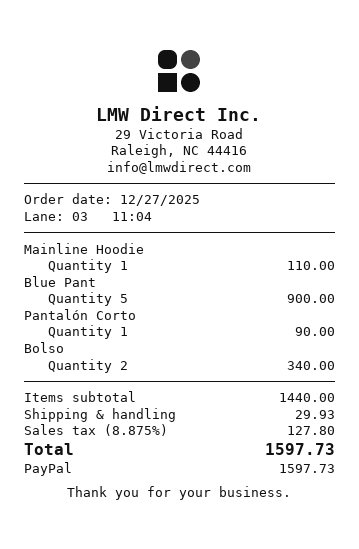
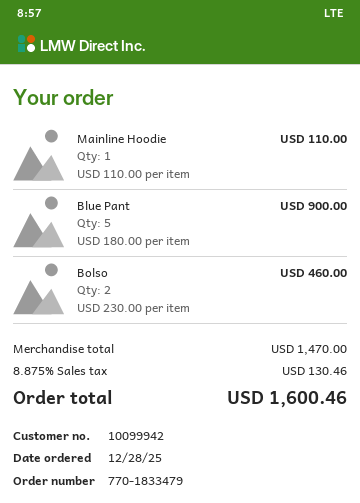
order date: 2025-12-27 -> 2025-12-28
Pantalón Corto: 1 for 90.00 -> none
Bolso: 2 for 340.00 -> 2 for 460.00
subtotal: 1440.00 -> 1470.00
shipping: 29.93 -> none
tax: 8.875% = 127.80 -> 8.875% = 130.46
total: 1597.73 -> 1600.46

